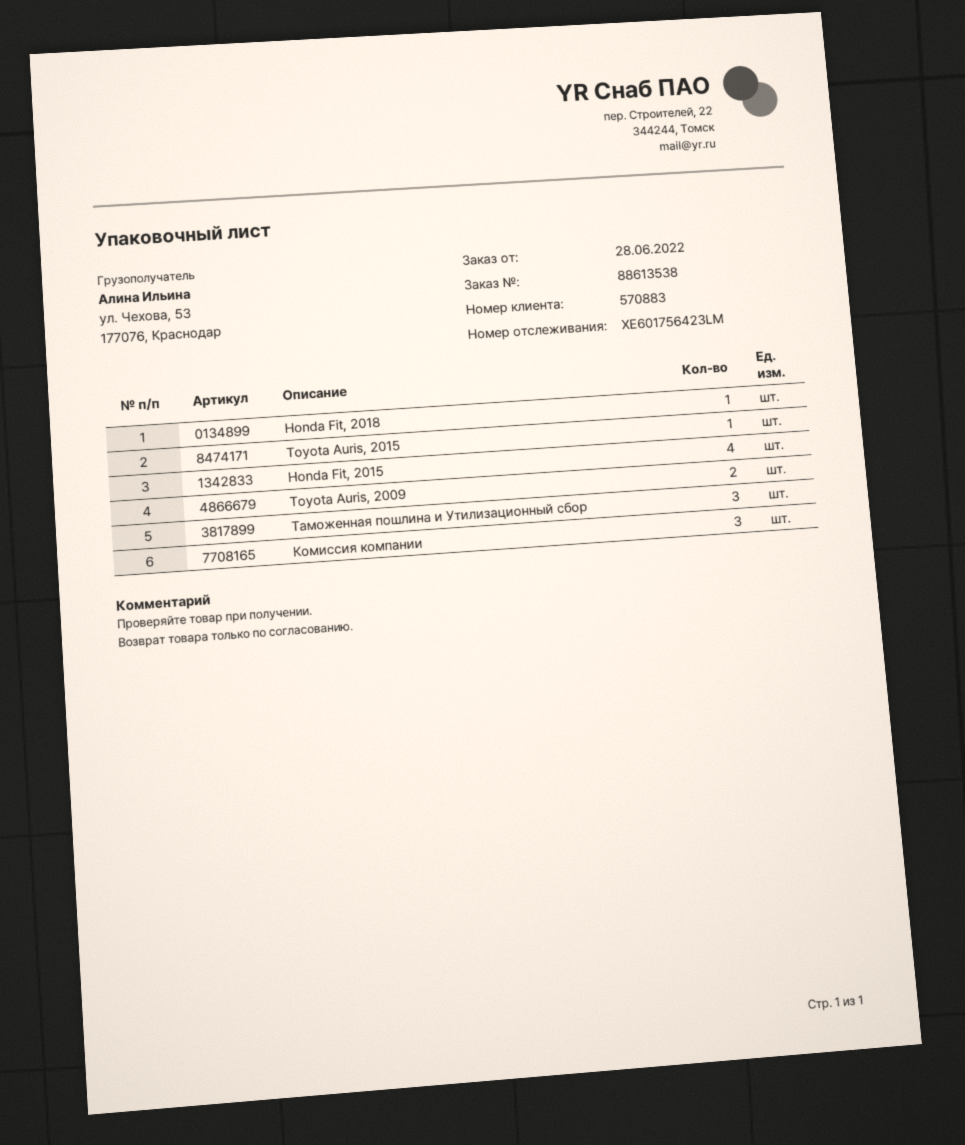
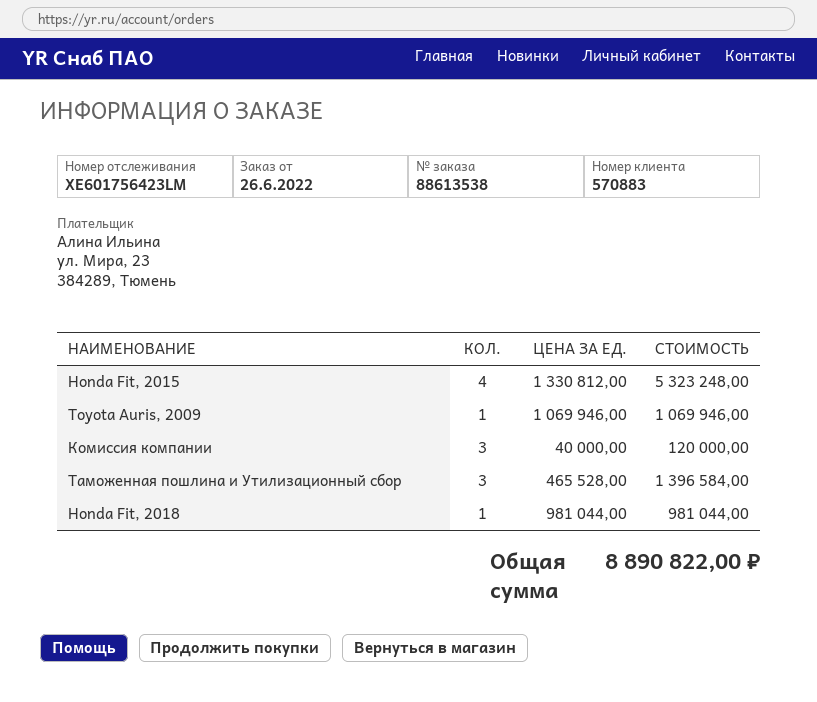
order date: 2022-06-28 -> 2022-06-26
Toyota Auris, 2015: 1 -> none
Toyota Auris, 2009: 2 -> 1

